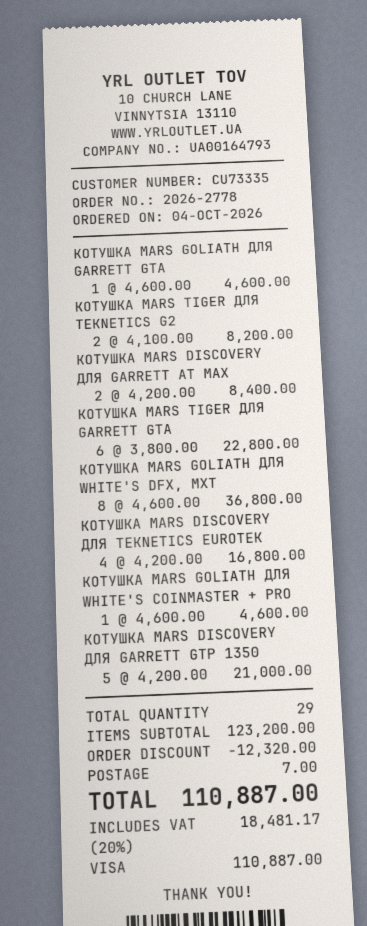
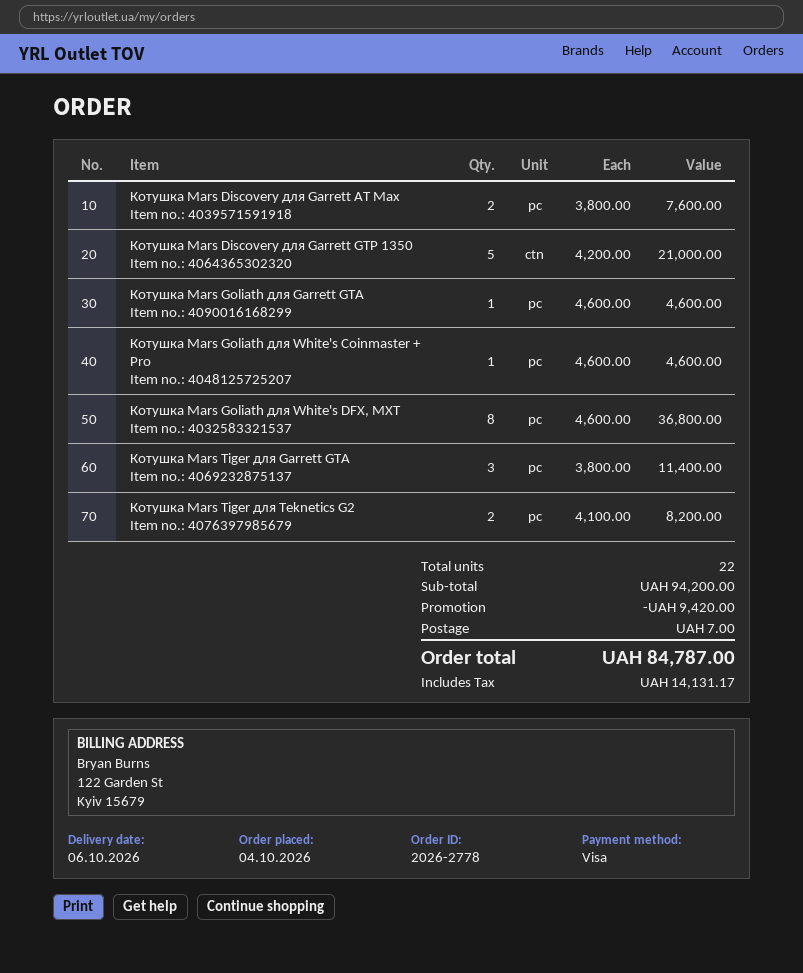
КОТУШКА MARS DISCOVERY ДЛЯ GARRETT AT MAX: 2 x 4200.00 = 8400.00 -> 2 x 3800.00 = 7600.00
КОТУШКА MARS TIGER ДЛЯ GARRETT GTA: 6 x 3800.00 = 22800.00 -> 3 x 3800.00 = 11400.00
КОТУШКА MARS DISCOVERY ДЛЯ TEKNETICS EUROTEK: 4 x 4200.00 = 16800.00 -> none
total quantity: 29 -> 22
subtotal: 123200.00 -> 94200.00
discount: 12320.00 -> 9420.00
tax: 18481.17 -> 14131.17
total: 110887.00 -> 84787.00

